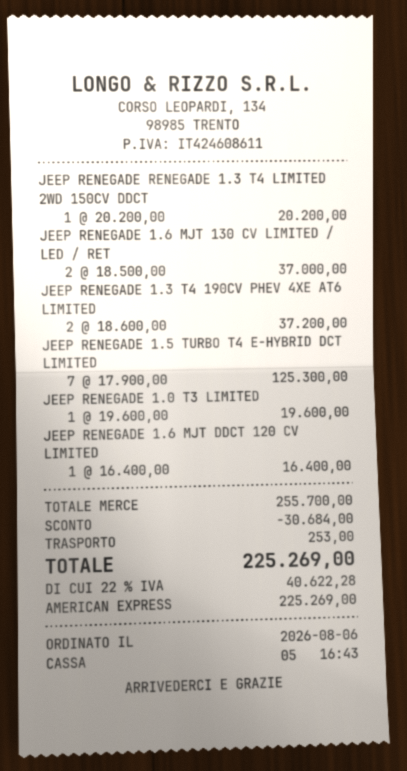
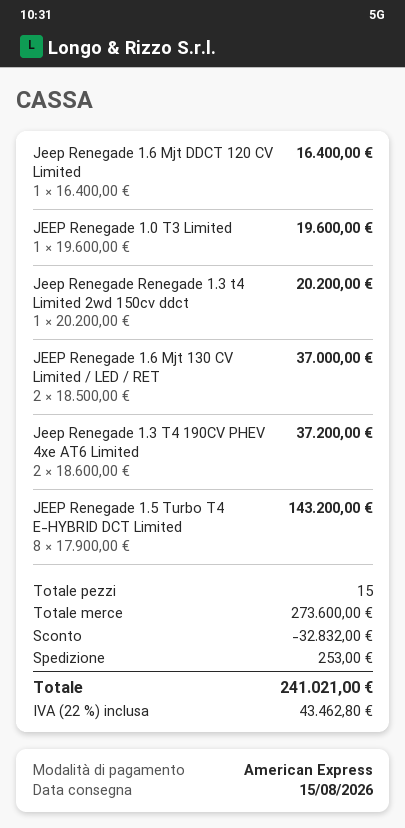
JEEP RENEGADE 1.5 TURBO T4 E-HYBRID DCT LIMITED: 7 x 17900.00 = 125300.00 -> 8 x 17900.00 = 143200.00
subtotal: 255700.00 -> 273600.00
discount: 30684.00 -> 32832.00
tax: 22% = 40622.28 -> 22% = 43462.80
total: 225269.00 -> 241021.00

